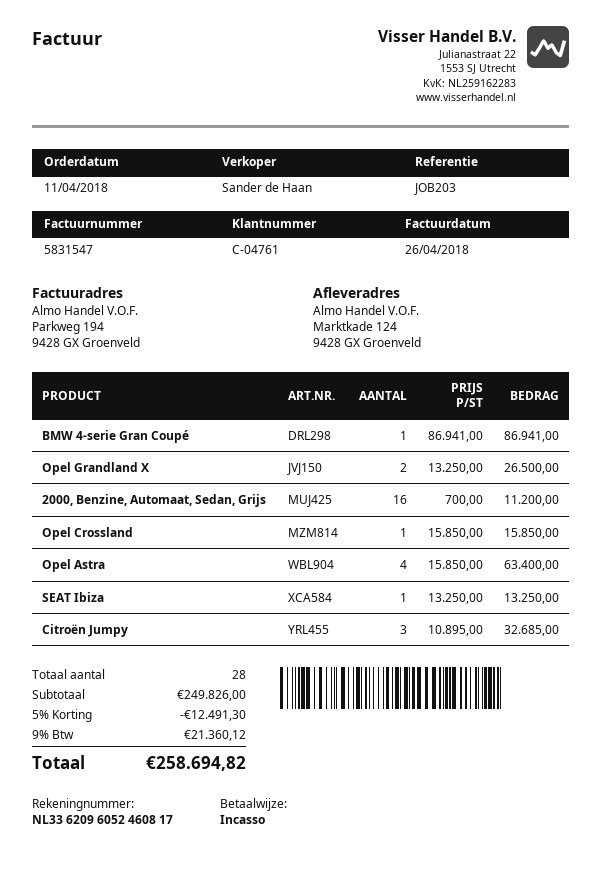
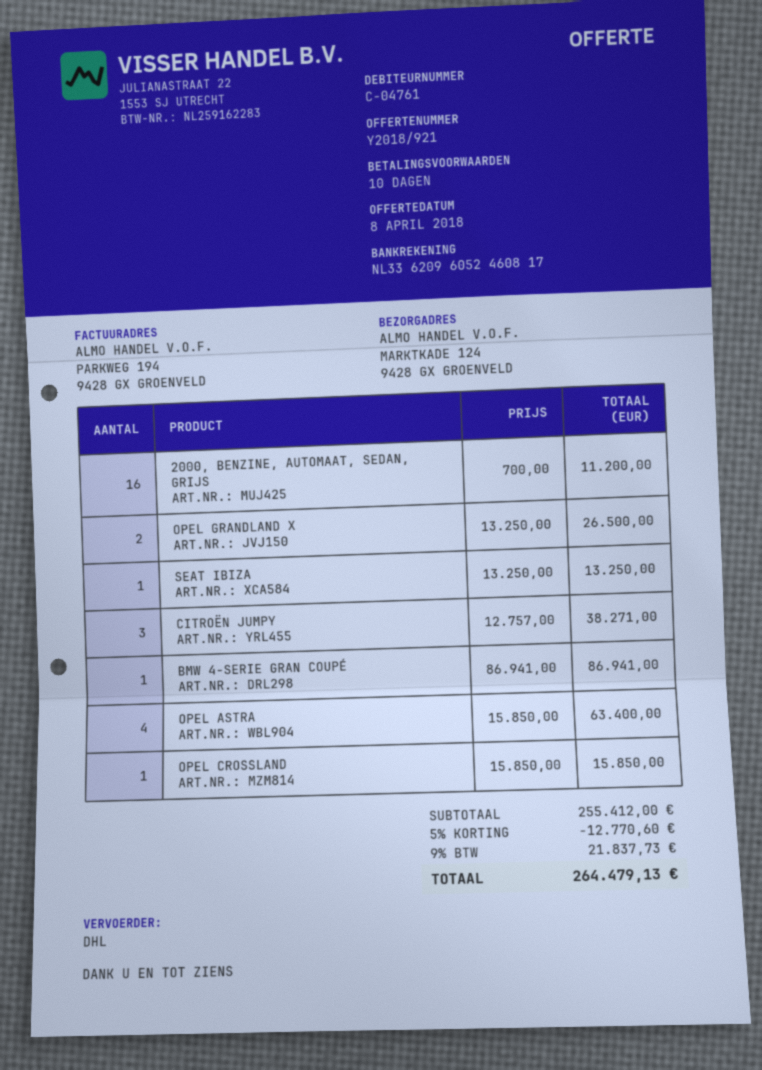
Citroën Jumpy: 3 x 10895.00 = 32685.00 -> 3 x 12757.00 = 38271.00
subtotal: 249826.00 -> 255412.00
discount: 5% = 12491.30 -> 5% = 12770.60
tax: 9% = 21360.12 -> 9% = 21837.73
total: 258694.82 -> 264479.13

